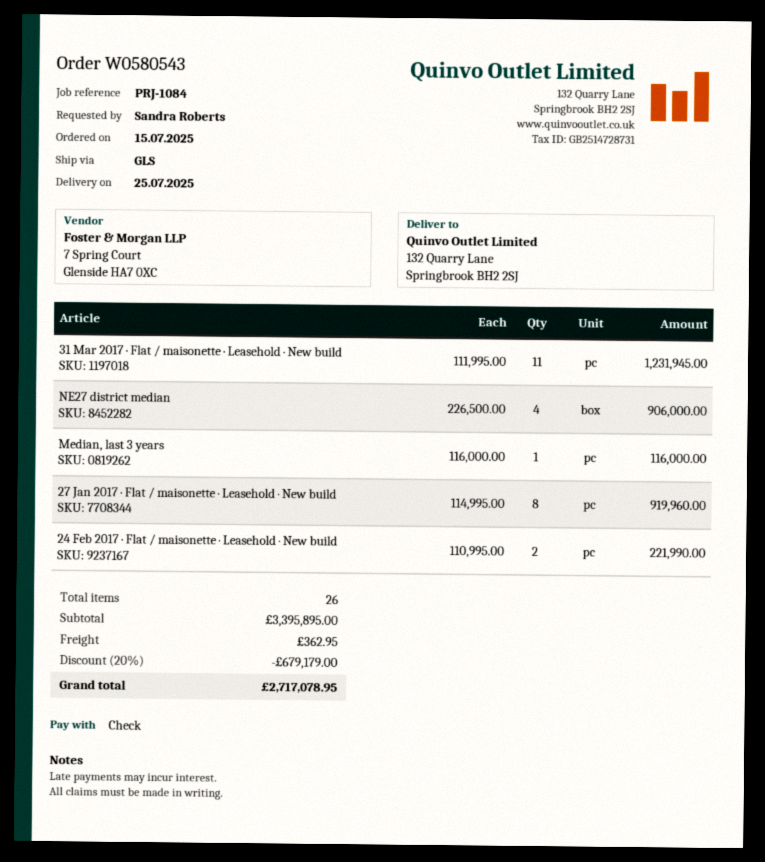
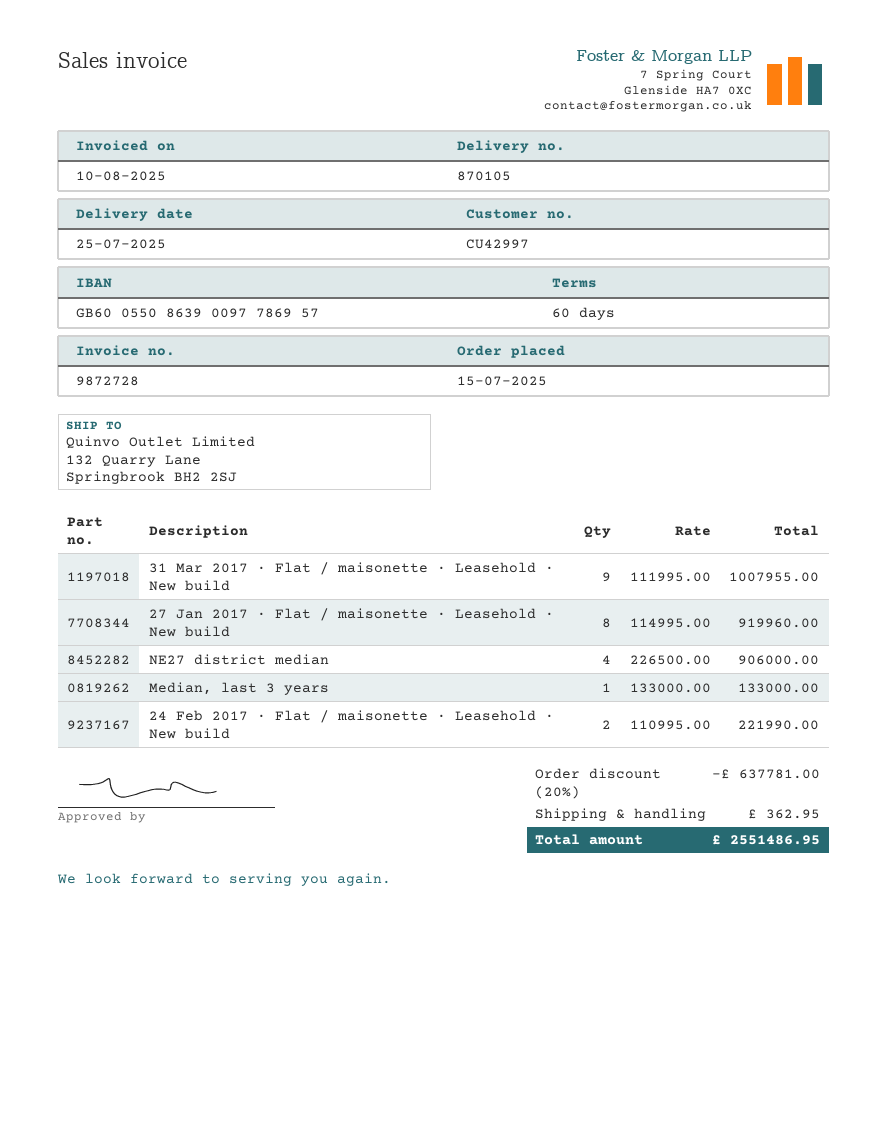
31 Mar 2017 · Flat / maisonette · Leasehold · New build: 11 x 111995.00 = 1231945.00 -> 9 x 111995.00 = 1007955.00
Median, last 3 years: 1 x 116000.00 = 116000.00 -> 1 x 133000.00 = 133000.00
discount: 20% = 679179.00 -> 20% = 637781.00
total: 2717078.95 -> 2551486.95

